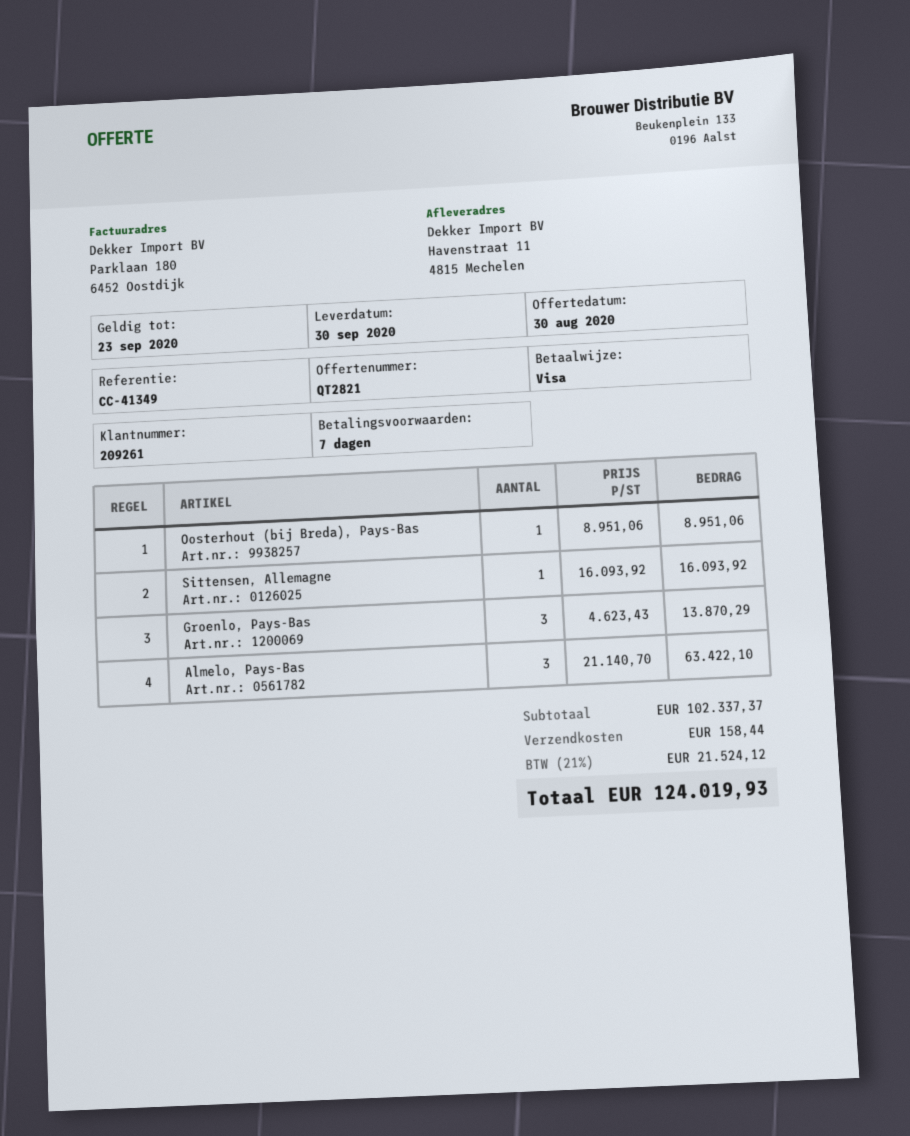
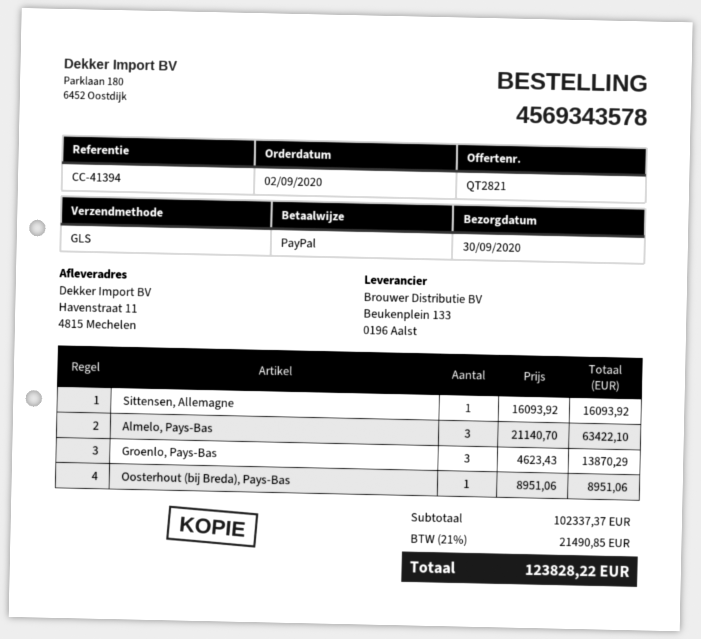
reference: CC-41349 -> CC-41394
payment method: Visa -> PayPal
shipping: 158.44 -> none
tax: 21% = 21524.12 -> 21% = 21490.85
total: 124019.93 -> 123828.22

